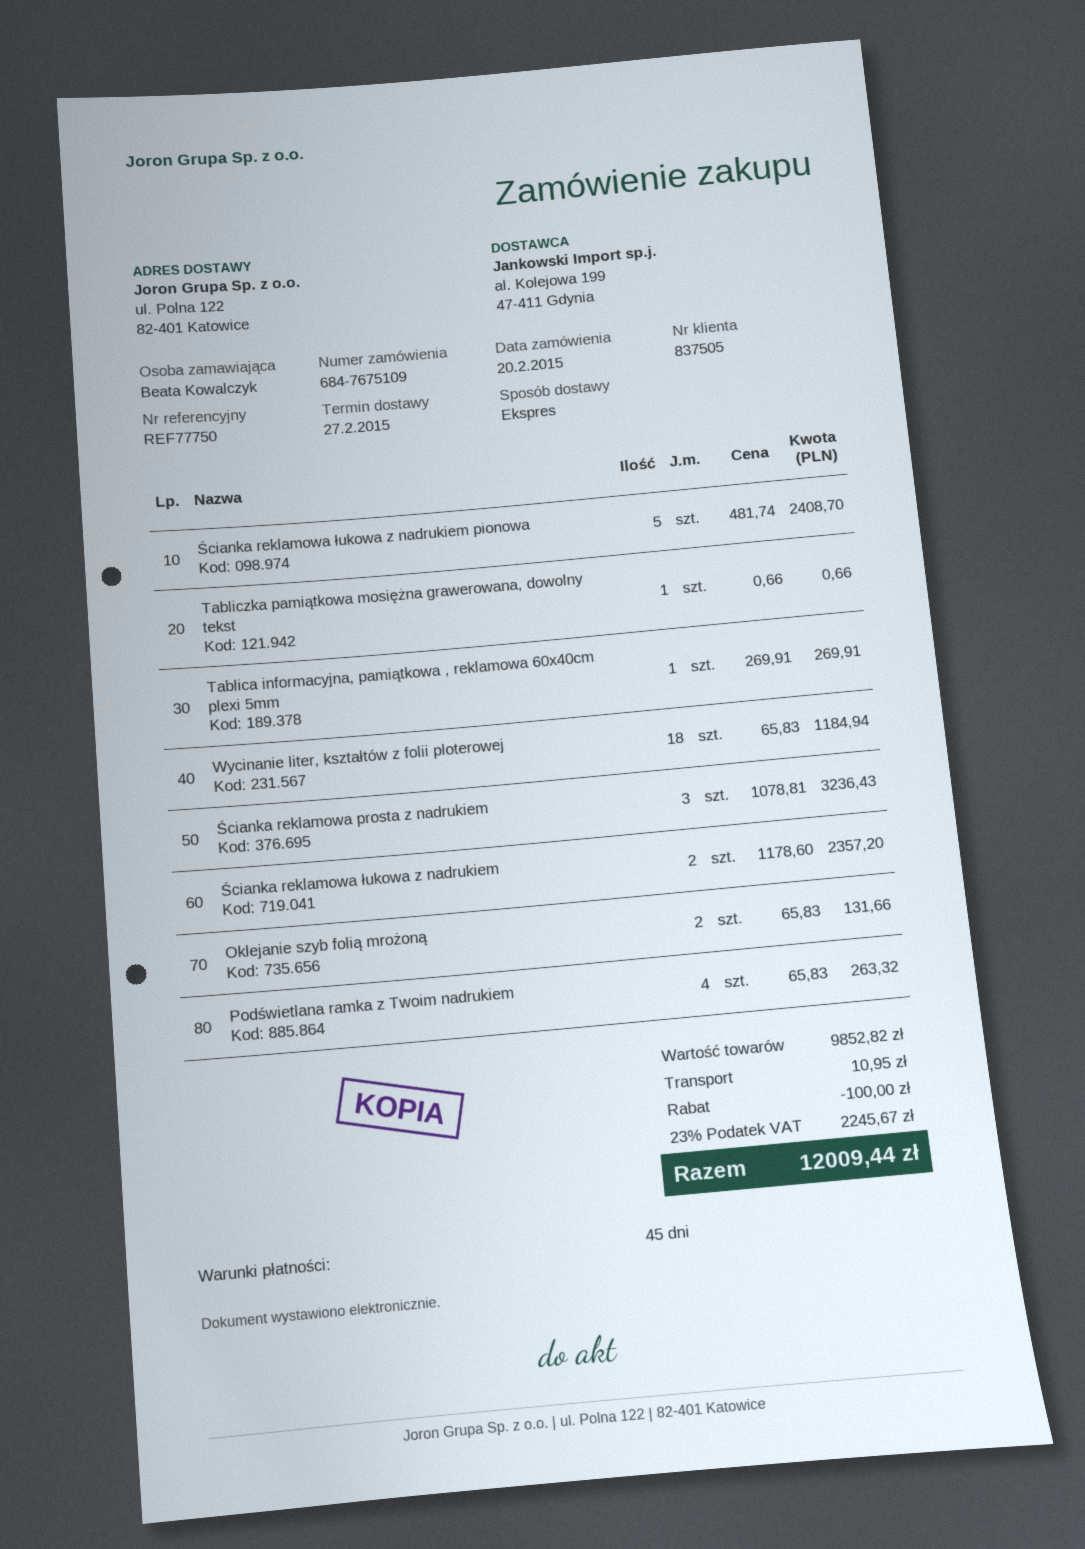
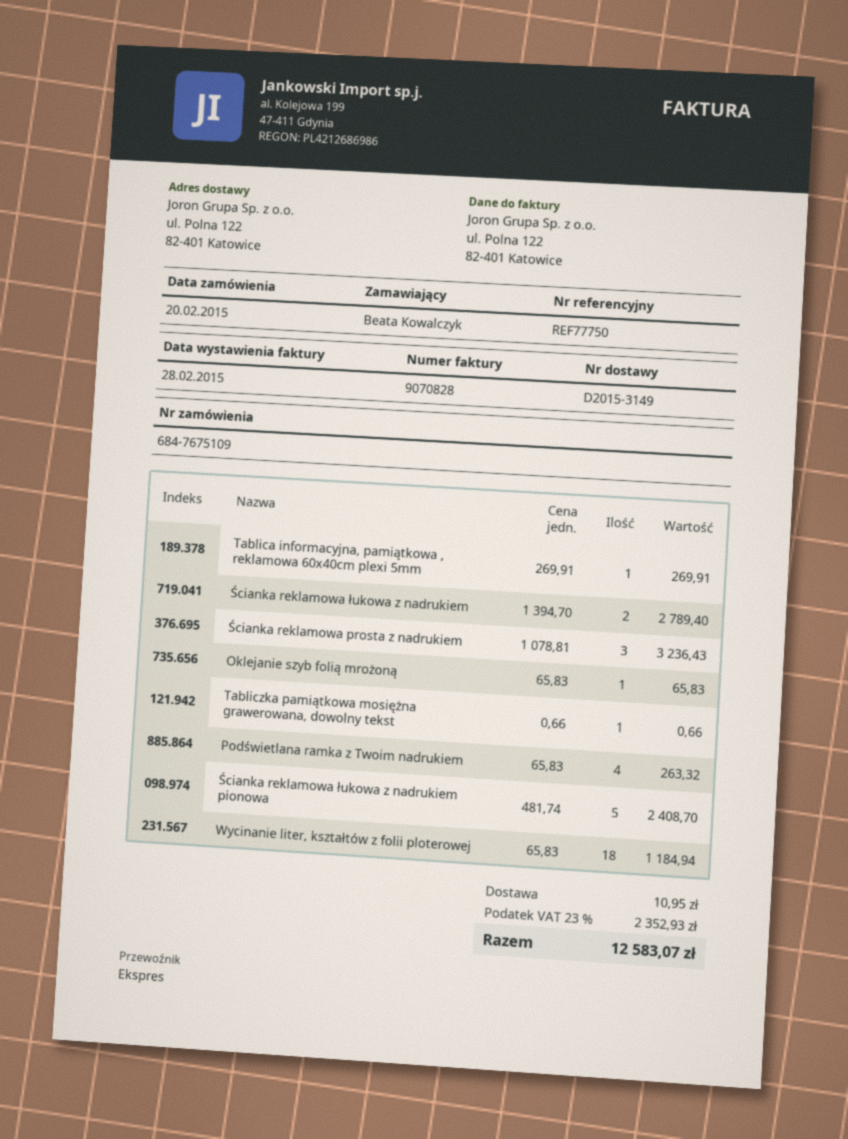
Ścianka reklamowa łukowa z nadrukiem: 2 x 1178.60 = 2357.20 -> 2 x 1394.70 = 2789.40
Oklejanie szyb folią mrożoną: 2 x 65.83 = 131.66 -> 1 x 65.83 = 65.83
discount: 100.00 -> none
tax: 23% = 2245.67 -> 23% = 2352.93
total: 12009.44 -> 12583.07

